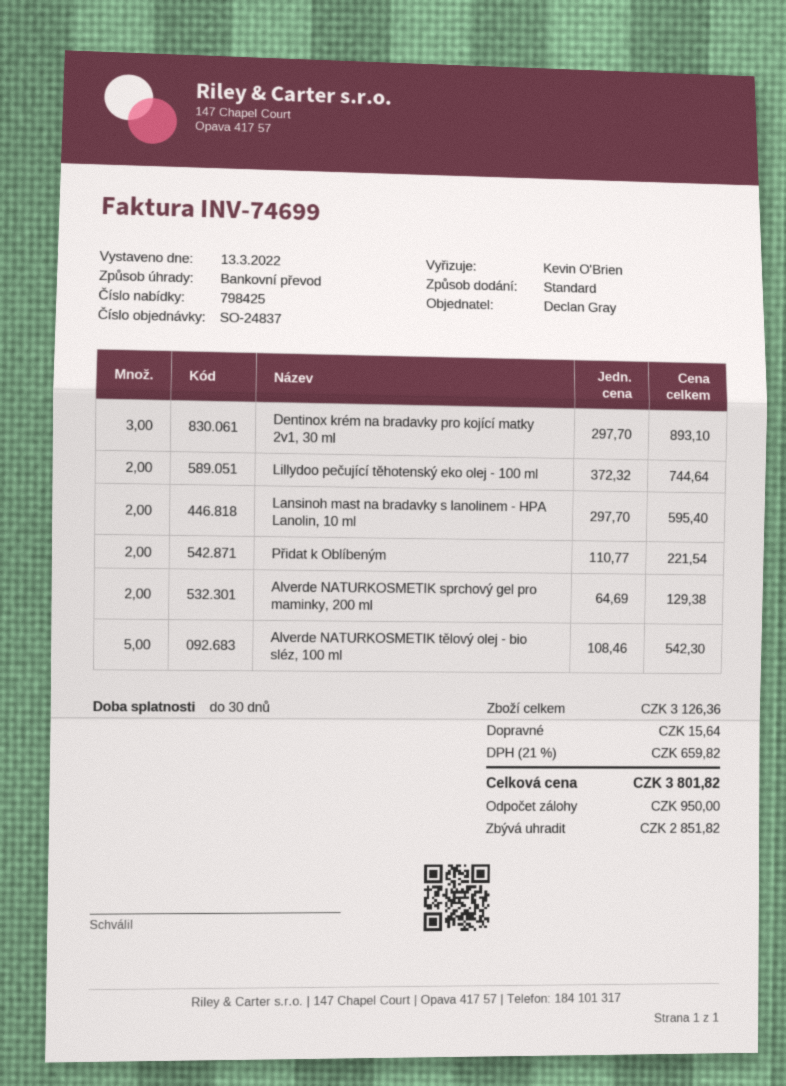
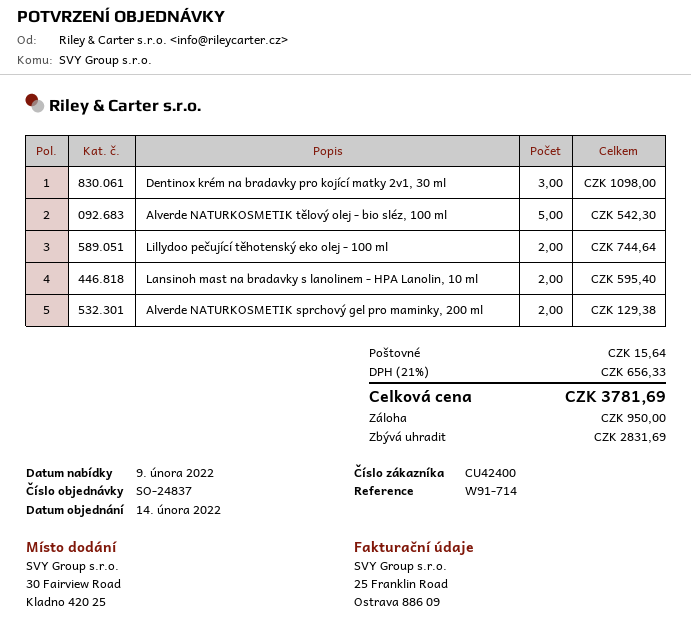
Dentinox krém na bradavky pro kojící matky 2v1, 30 ml: 3 for 893.10 -> 3 for 1098.00
Přidat k Oblíbeným: 2 for 221.54 -> none
tax: 21% = 659.82 -> 21% = 656.33
total: 3801.82 -> 3781.69
balance: 2851.82 -> 2831.69

